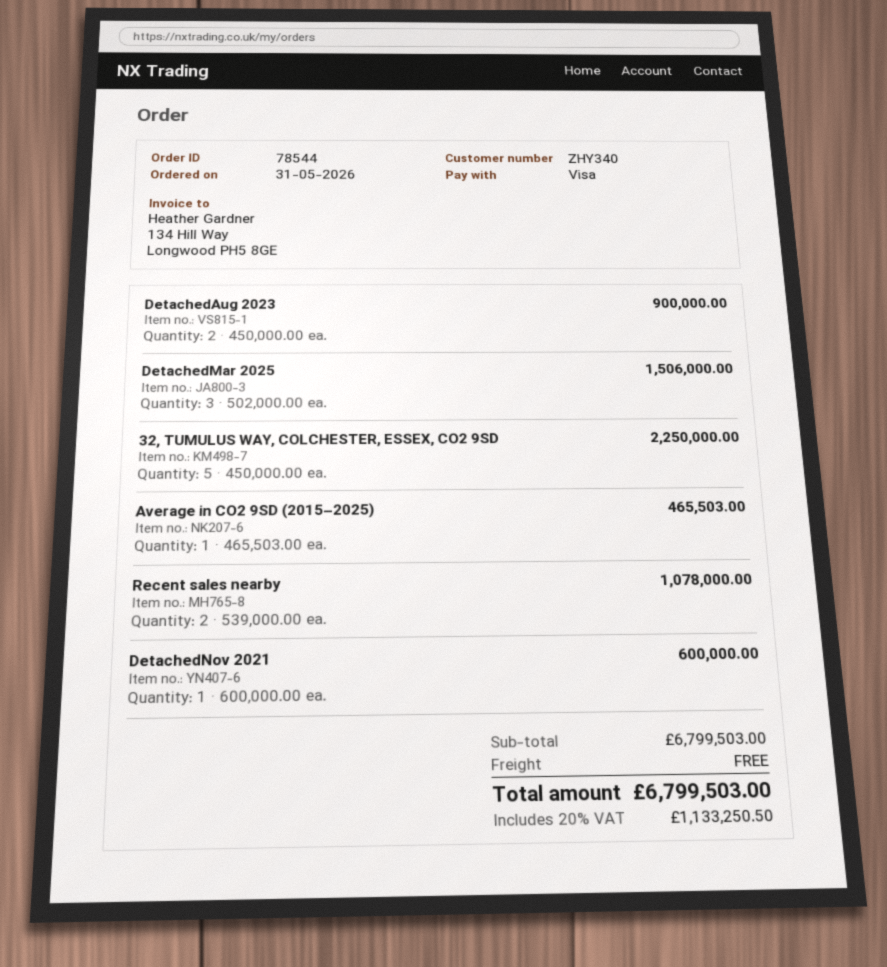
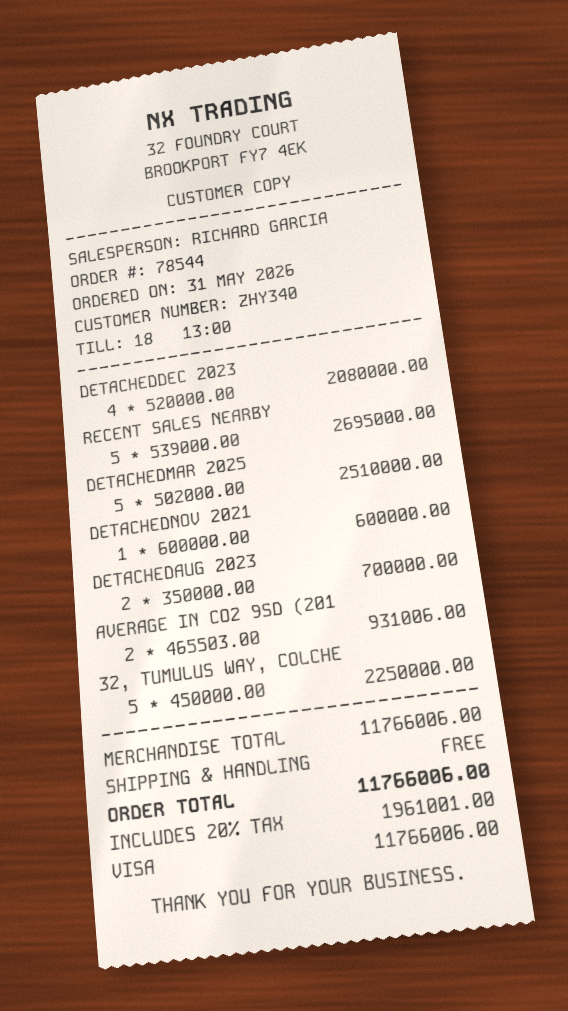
DetachedAug 2023: 2 x 450000.00 = 900000.00 -> 2 x 350000.00 = 700000.00
DetachedMar 2025: 3 x 502000.00 = 1506000.00 -> 5 x 502000.00 = 2510000.00
Average in CO2 9SD (2015–2025): 1 x 465503.00 = 465503.00 -> 2 x 465503.00 = 931006.00
Recent sales nearby: 2 x 539000.00 = 1078000.00 -> 5 x 539000.00 = 2695000.00
DETACHEDDEC 2023: none -> 4 x 520000.00 = 2080000.00
subtotal: 6799503.00 -> 11766006.00
tax: 20% = 1133250.50 -> 20% = 1961001.00
total: 6799503.00 -> 11766006.00

